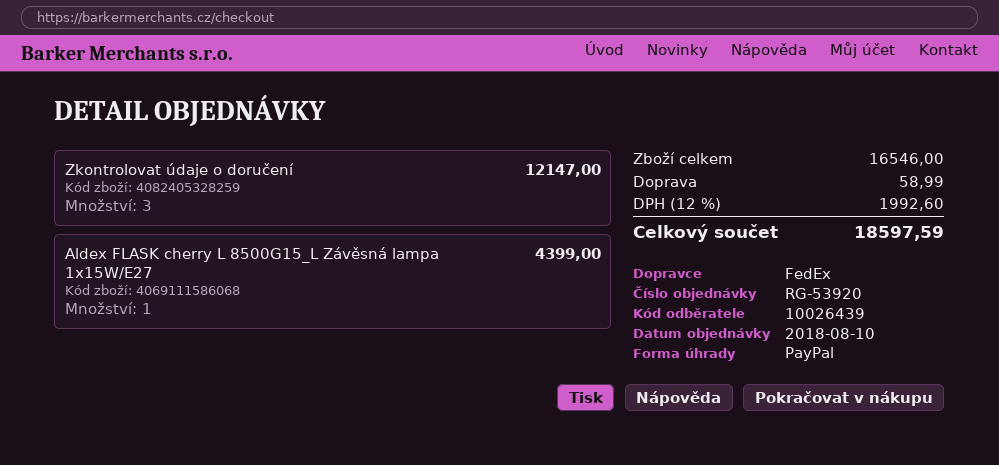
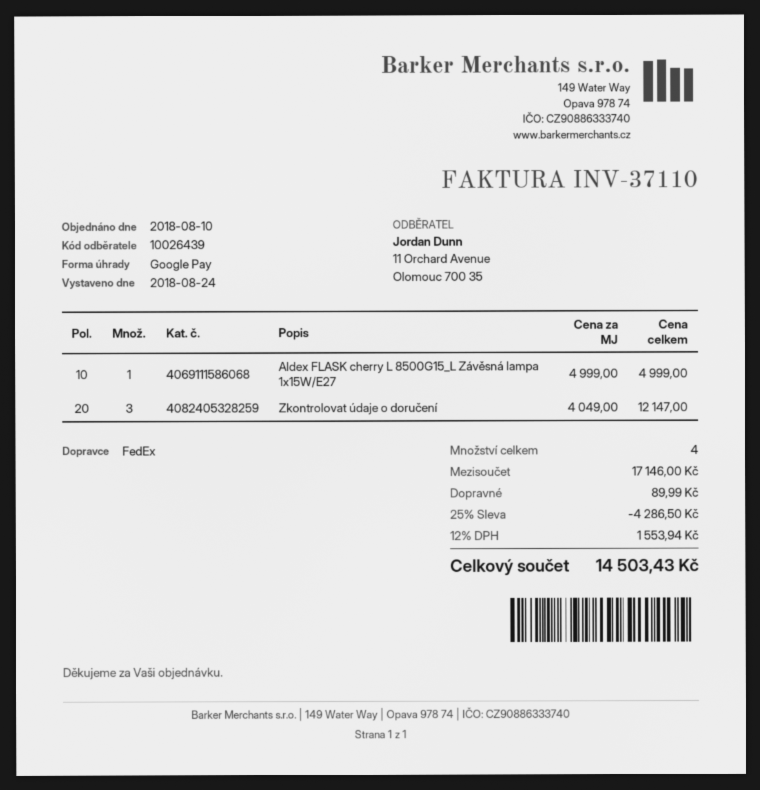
payment method: PayPal -> Google Pay
Aldex FLASK cherry L 8500G15_L Závěsná lampa 1x15W/E27: 1 for 4399.00 -> 1 for 4999.00
subtotal: 16546.00 -> 17146.00
discount: none -> 25% = 4286.50
shipping: 58.99 -> 89.99
tax: 12% = 1992.60 -> 12% = 1553.94
total: 18597.59 -> 14503.43

